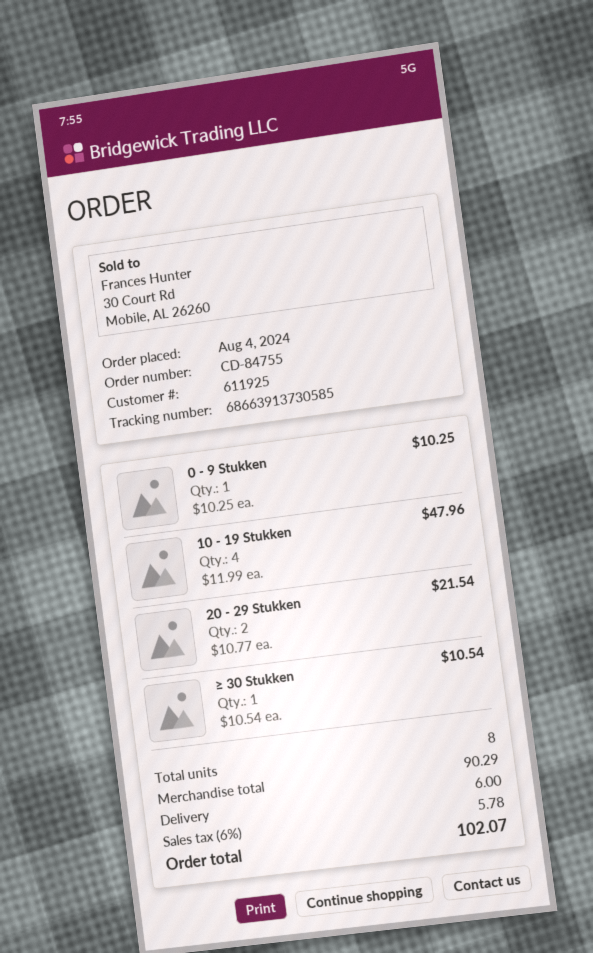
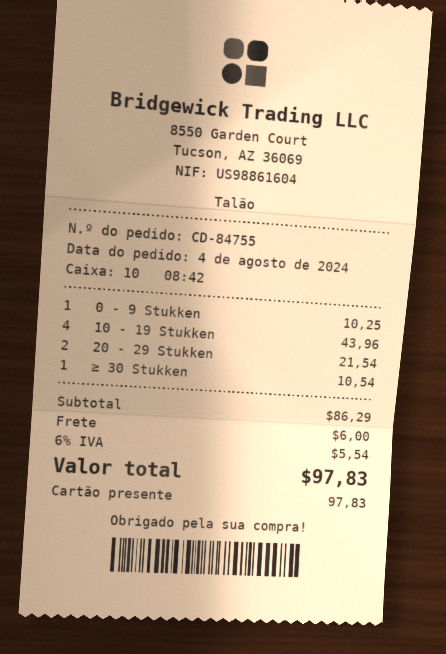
10 - 19 Stukken: 4 for 47.96 -> 4 for 43.96
subtotal: 90.29 -> 86.29
tax: 6% = 5.78 -> 6% = 5.54
total: 102.07 -> 97.83

